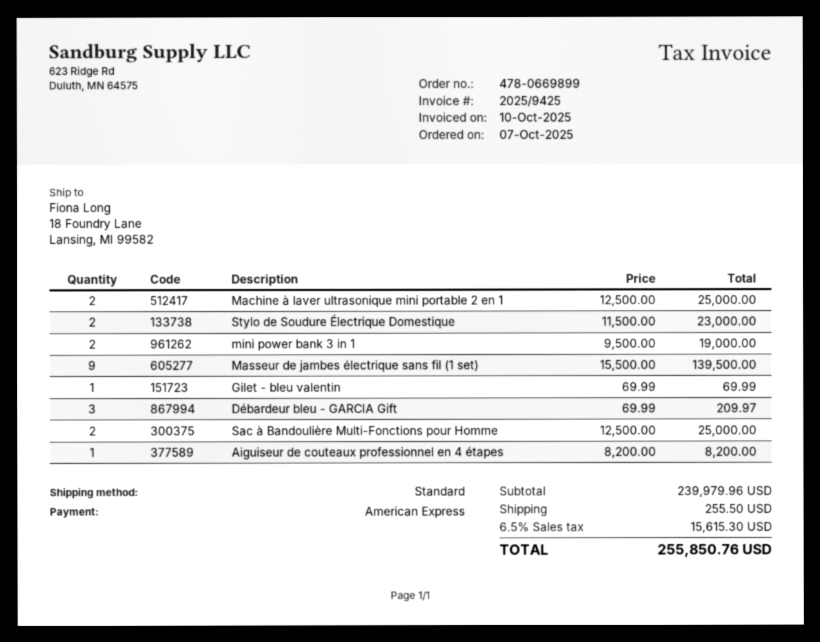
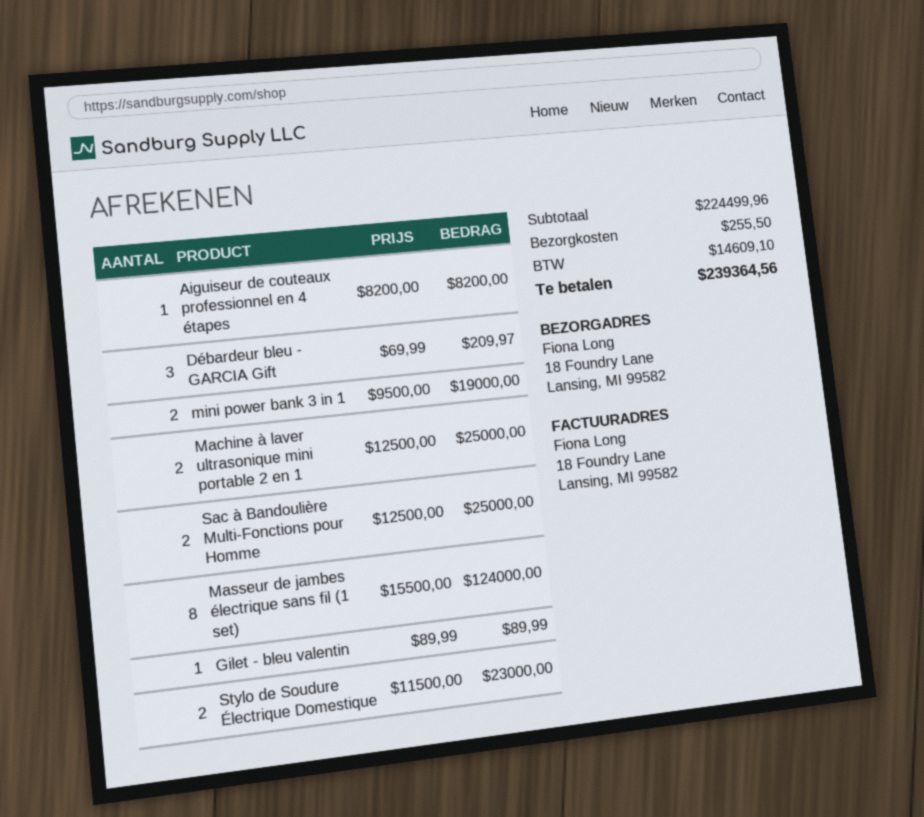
Masseur de jambes électrique sans fil (1 set): 9 x 15500.00 = 139500.00 -> 8 x 15500.00 = 124000.00
Gilet - bleu valentin: 1 x 69.99 = 69.99 -> 1 x 89.99 = 89.99
subtotal: 239979.96 -> 224499.96
tax: 15615.30 -> 14609.10
total: 255850.76 -> 239364.56

